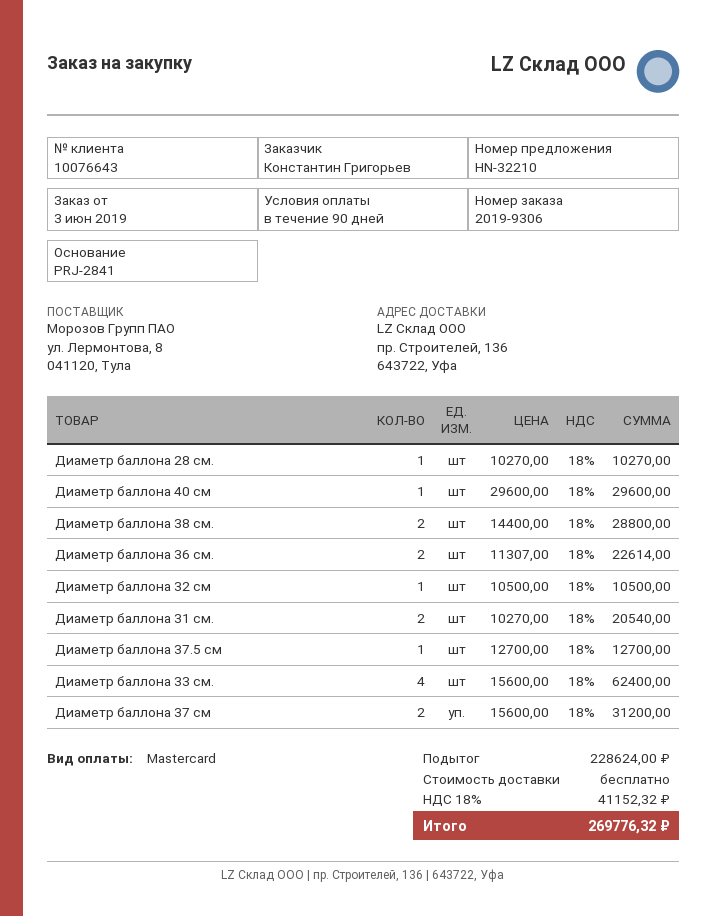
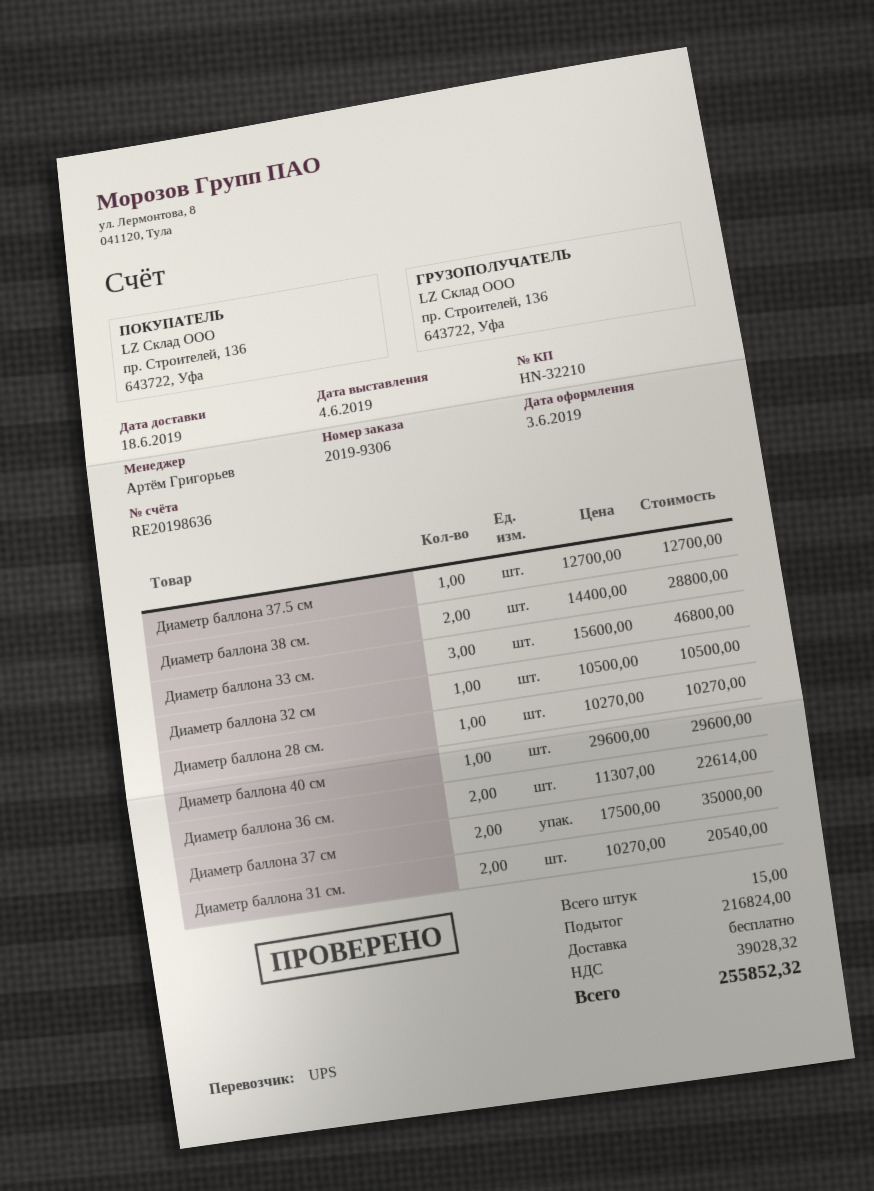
Диаметр баллона 33 см.: 4 x 15600.00 = 62400.00 -> 3 x 15600.00 = 46800.00
Диаметр баллона 37 см: 2 x 15600.00 = 31200.00 -> 2 x 17500.00 = 35000.00
subtotal: 228624.00 -> 216824.00
tax: 41152.32 -> 39028.32
total: 269776.32 -> 255852.32

